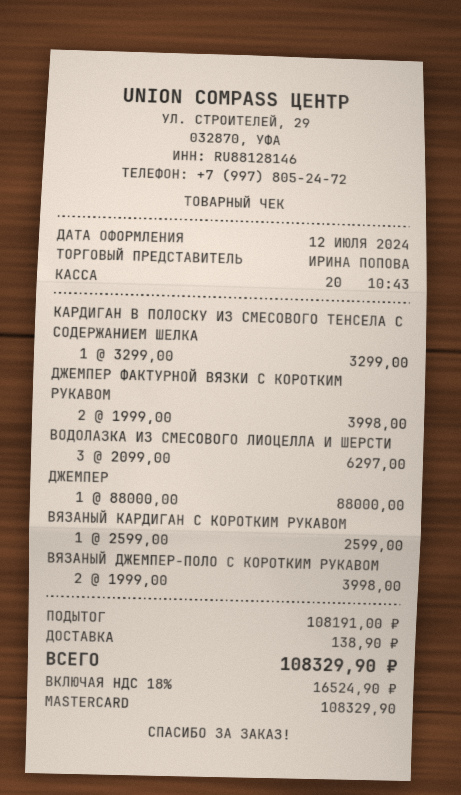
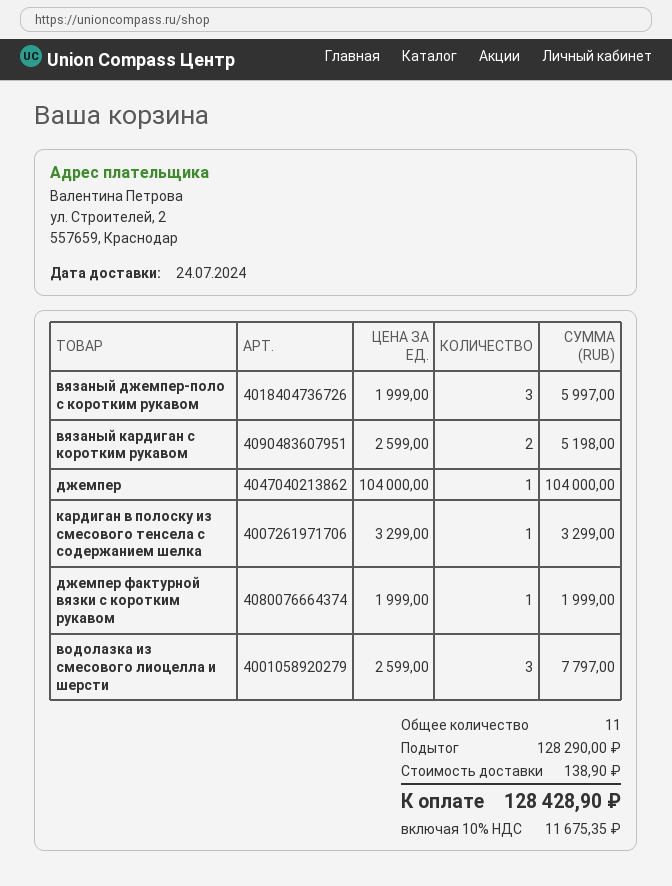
ДЖЕМПЕР ФАКТУРНОЙ ВЯЗКИ С КОРОТКИМ РУКАВОМ: 2 x 1999.00 = 3998.00 -> 1 x 1999.00 = 1999.00
ВОДОЛАЗКА ИЗ СМЕСОВОГО ЛИОЦЕЛЛА И ШЕРСТИ: 3 x 2099.00 = 6297.00 -> 3 x 2599.00 = 7797.00
ДЖЕМПЕР: 1 x 88000.00 = 88000.00 -> 1 x 104000.00 = 104000.00
ВЯЗАНЫЙ КАРДИГАН С КОРОТКИМ РУКАВОМ: 1 x 2599.00 = 2599.00 -> 2 x 2599.00 = 5198.00
ВЯЗАНЫЙ ДЖЕМПЕР-ПОЛО С КОРОТКИМ РУКАВОМ: 2 x 1999.00 = 3998.00 -> 3 x 1999.00 = 5997.00
subtotal: 108191.00 -> 128290.00
tax: 18% = 16524.90 -> 10% = 11675.35
total: 108329.90 -> 128428.90

